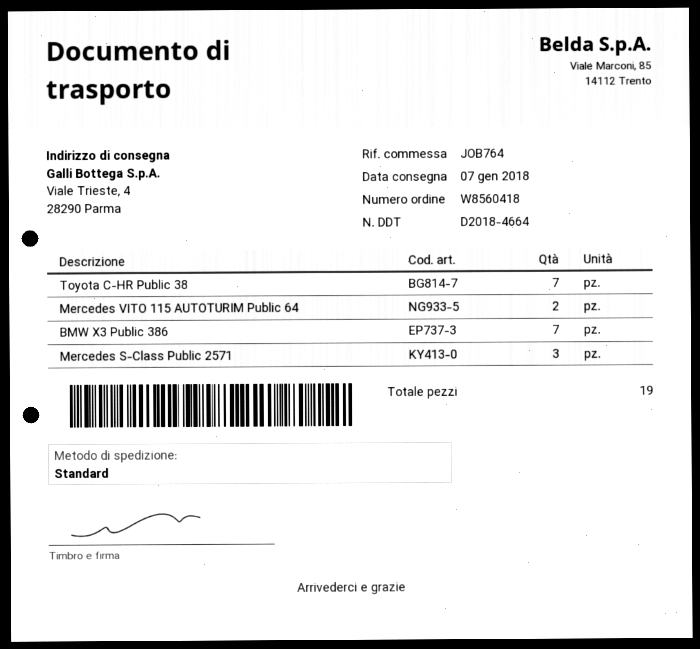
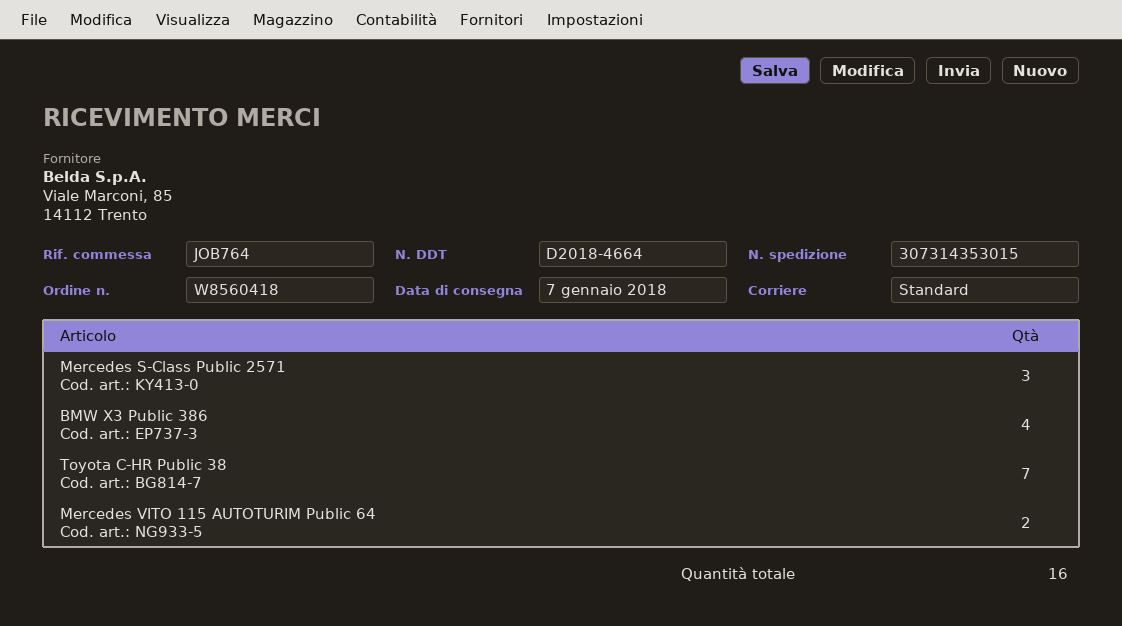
BMW X3 Public 386: 7 -> 4
total quantity: 19 -> 16

